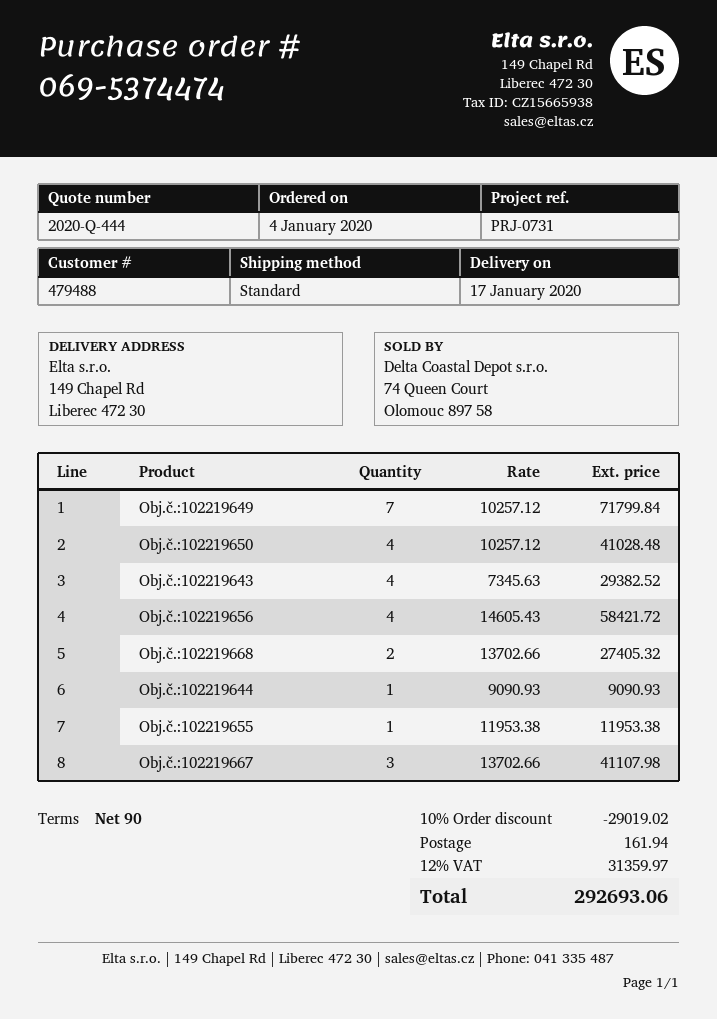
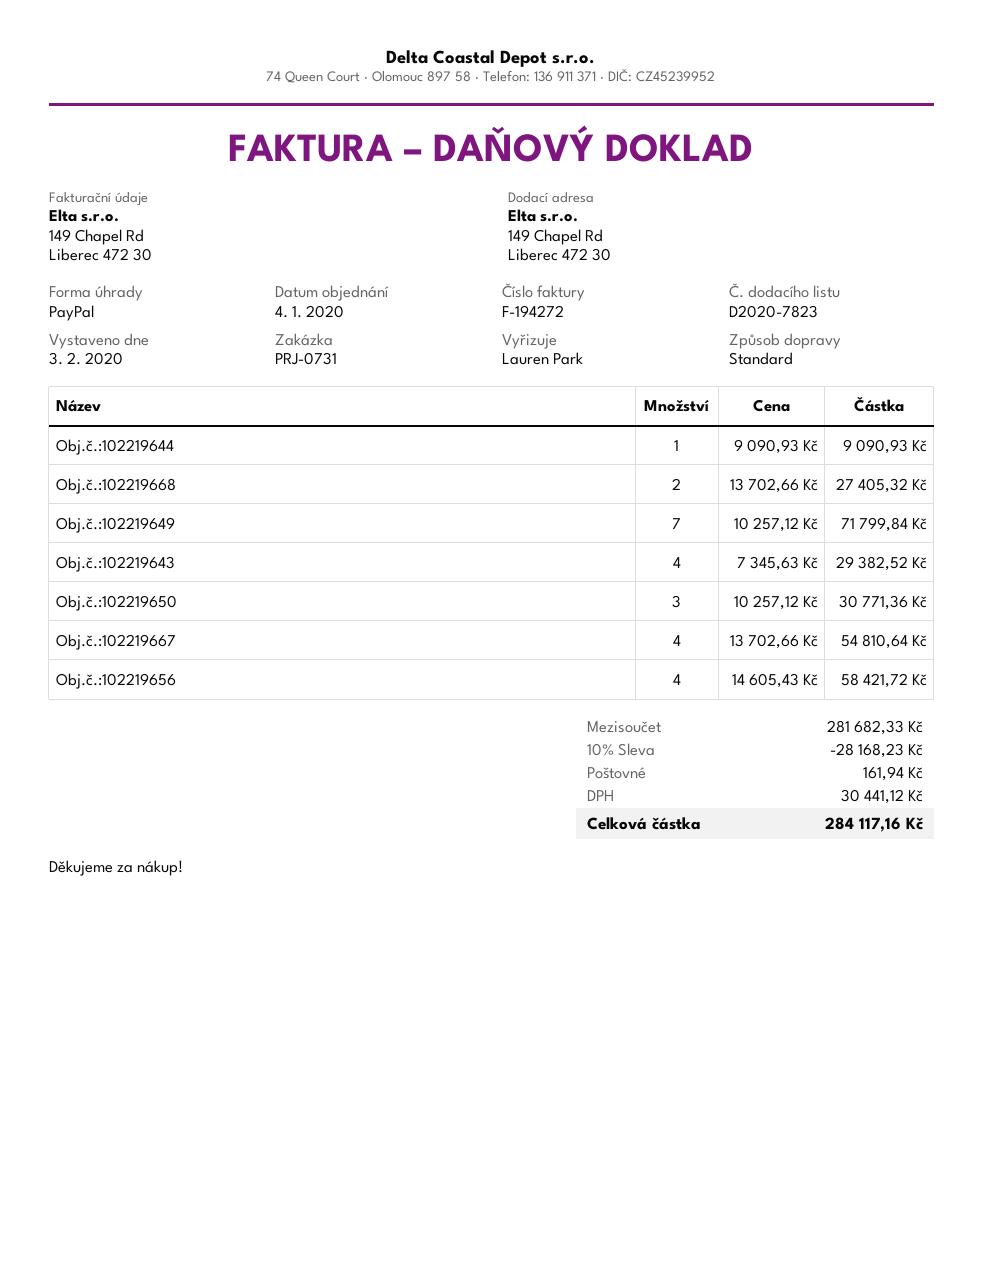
Obj.č.:102219650: 4 x 10257.12 = 41028.48 -> 3 x 10257.12 = 30771.36
Obj.č.:102219655: 1 x 11953.38 = 11953.38 -> none
Obj.č.:102219667: 3 x 13702.66 = 41107.98 -> 4 x 13702.66 = 54810.64
discount: 10% = 29019.02 -> 10% = 28168.23
tax: 31359.97 -> 30441.12
total: 292693.06 -> 284117.16

